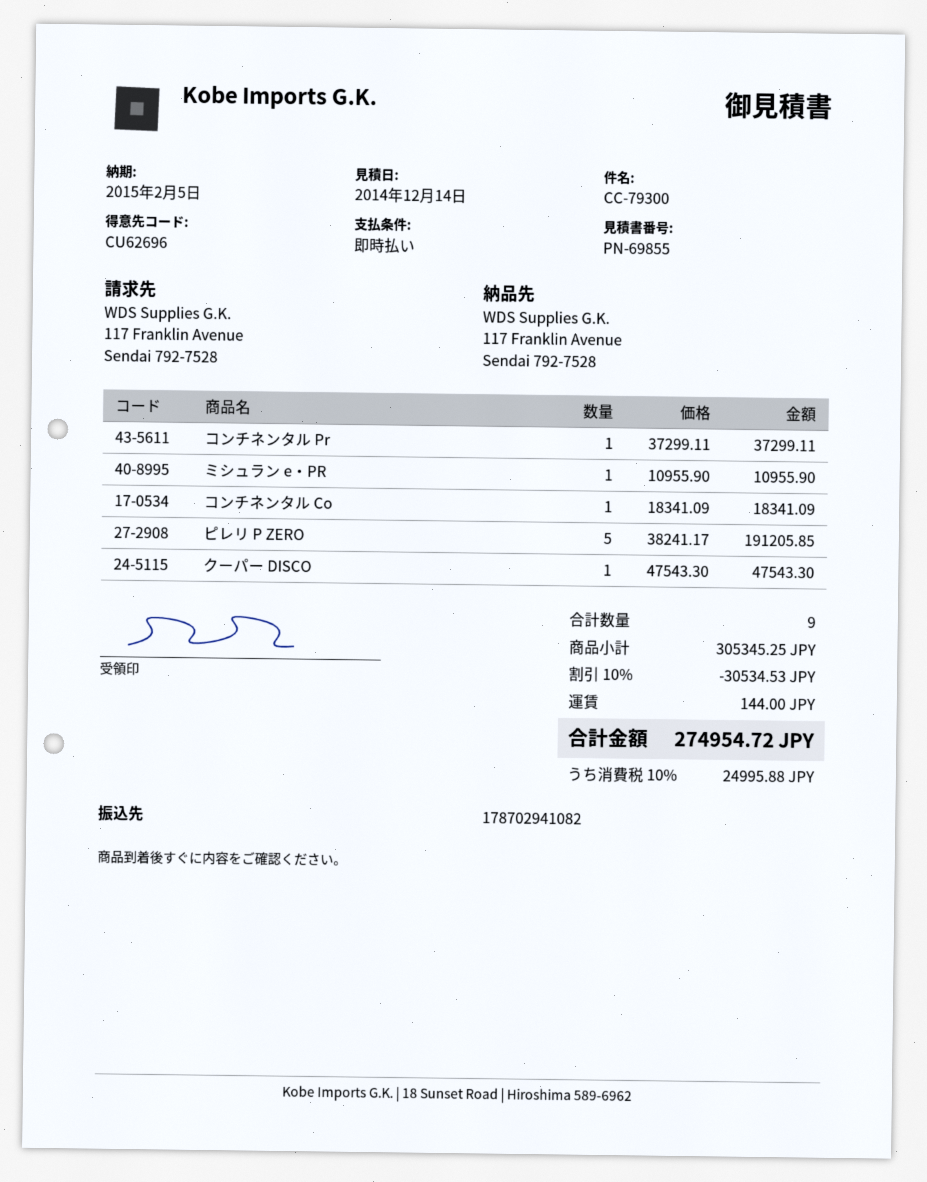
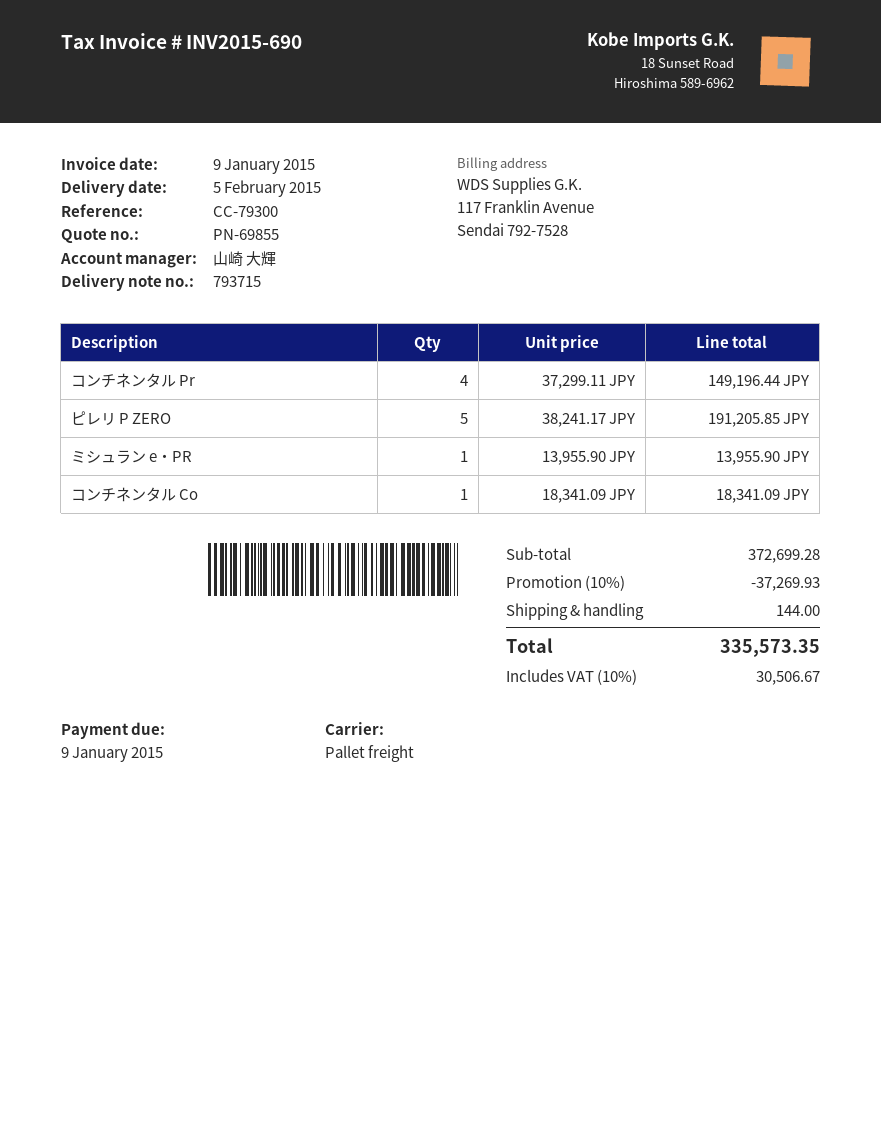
コンチネンタル Pr: 1 x 37299.11 = 37299.11 -> 4 x 37299.11 = 149196.44
ミシュラン e・PR: 1 x 10955.90 = 10955.90 -> 1 x 13955.90 = 13955.90
クーパー DISCO: 1 x 47543.30 = 47543.30 -> none
subtotal: 305345.25 -> 372699.28
discount: 10% = 30534.53 -> 10% = 37269.93
tax: 10% = 24995.88 -> 10% = 30506.67
total: 274954.72 -> 335573.35

